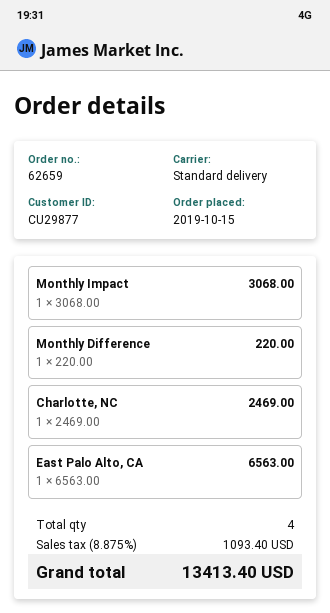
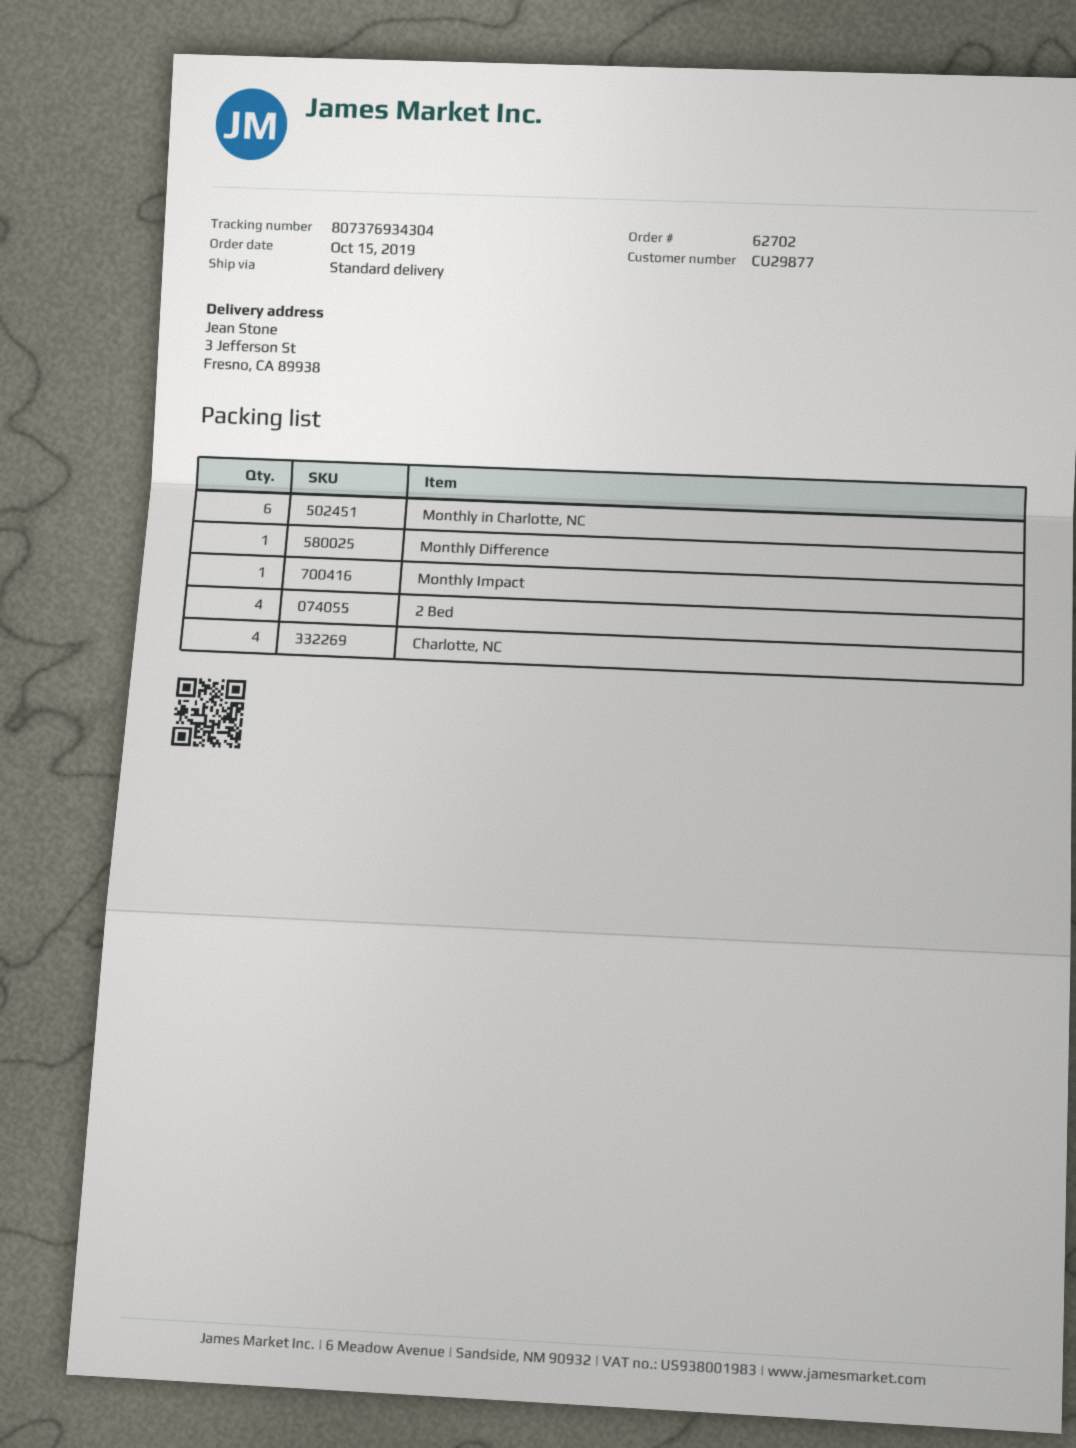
order number: 62659 -> 62702
Charlotte, NC: 1 -> 4
East Palo Alto, CA: 1 -> none
Monthly in Charlotte, NC: none -> 6
2 Bed: none -> 4

